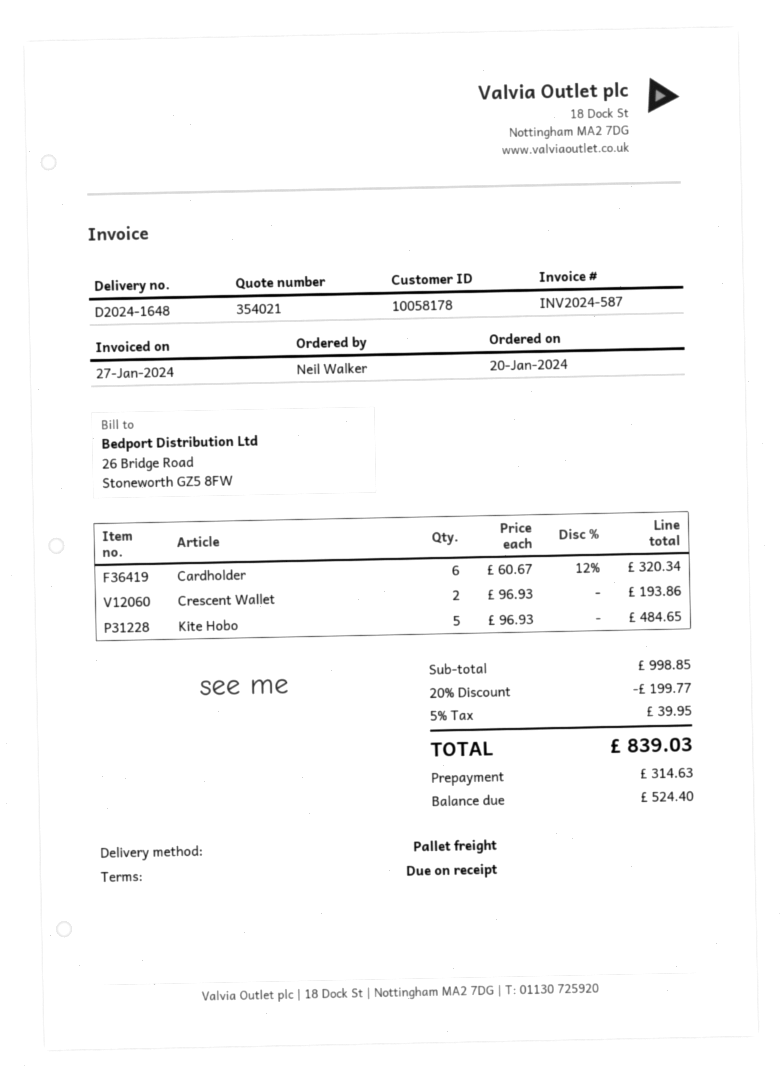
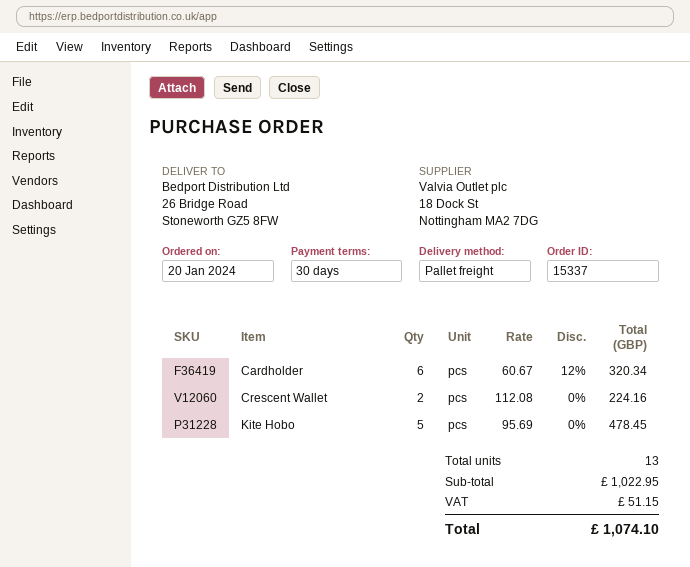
payment terms: on receipt -> 30 days
Crescent Wallet: 2 x 96.93 = 193.86 -> 2 x 112.08 = 224.16
Kite Hobo: 5 x 96.93 = 484.65 -> 5 x 95.69 = 478.45
subtotal: 998.85 -> 1022.95
discount: 20% = 199.77 -> none
tax: 39.95 -> 51.15
total: 839.03 -> 1074.10

